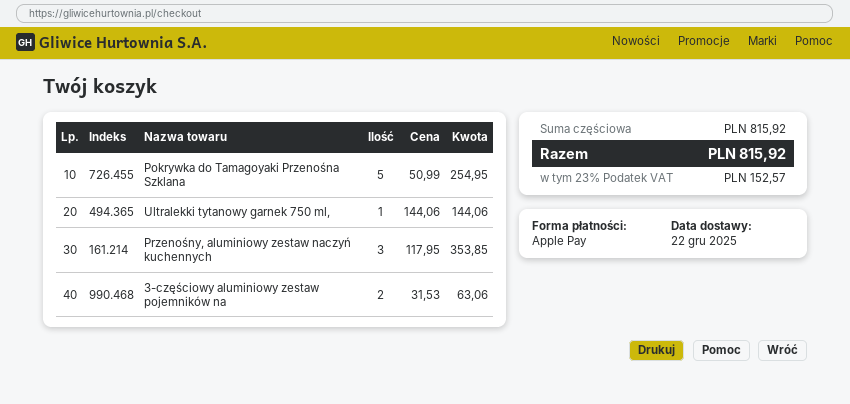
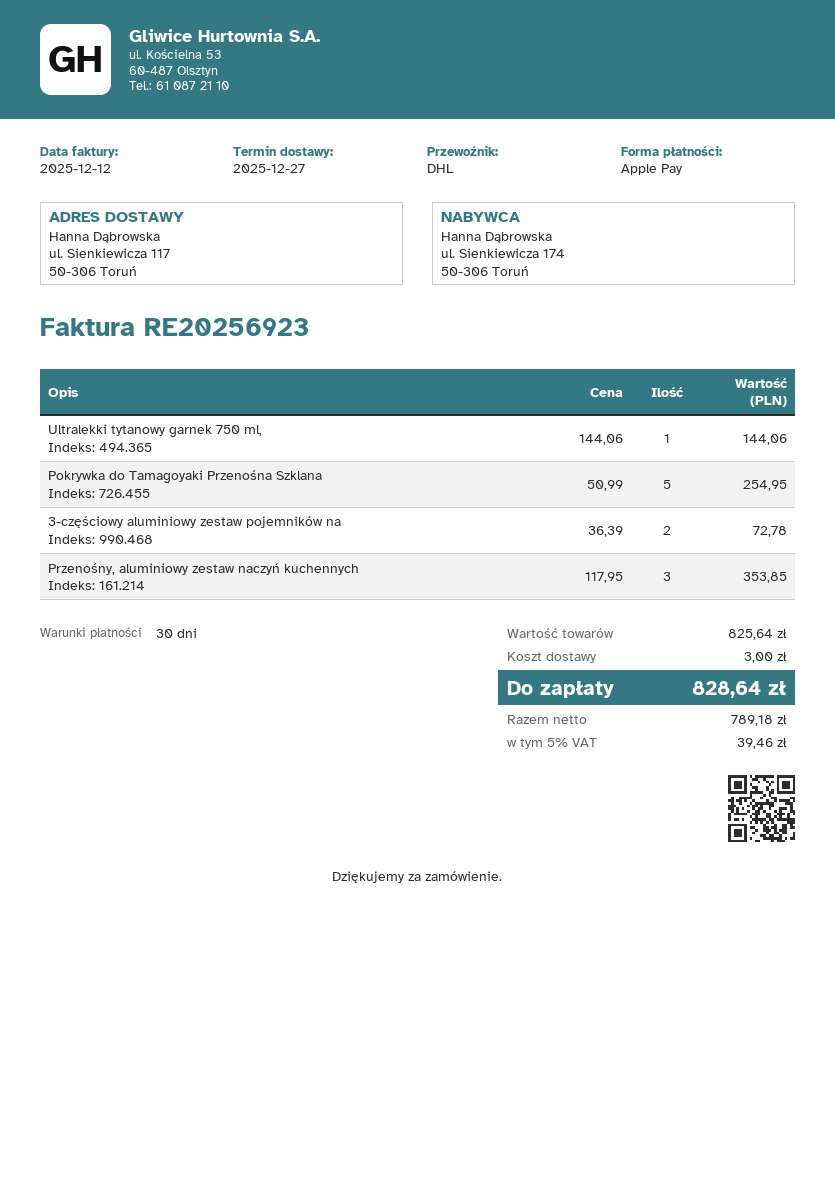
delivery date: 2025-12-22 -> 2025-12-27
3-częściowy aluminiowy zestaw pojemników na: 2 x 31.53 = 63.06 -> 2 x 36.39 = 72.78
subtotal: 815.92 -> 825.64
shipping: none -> 3.00
tax: 23% = 152.57 -> 5% = 39.46
total: 815.92 -> 828.64

